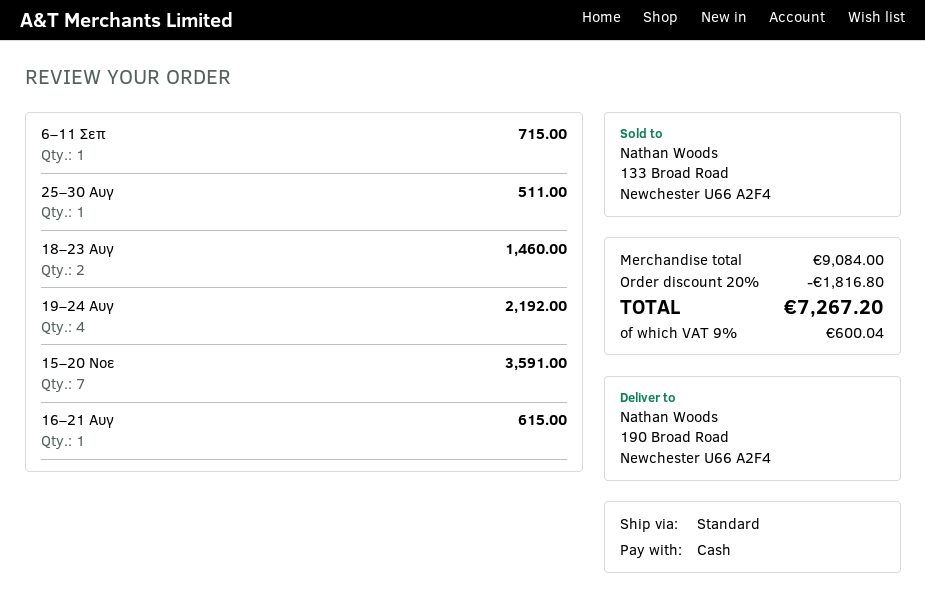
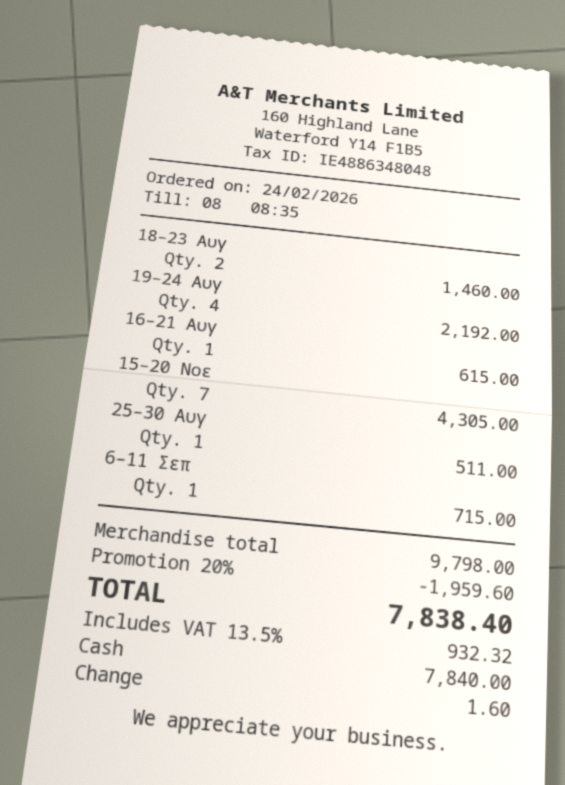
15–20 Νοε: 7 for 3591.00 -> 7 for 4305.00
subtotal: 9084.00 -> 9798.00
discount: 20% = 1816.80 -> 20% = 1959.60
tax: 9% = 600.04 -> 13.5% = 932.32
total: 7267.20 -> 7838.40

